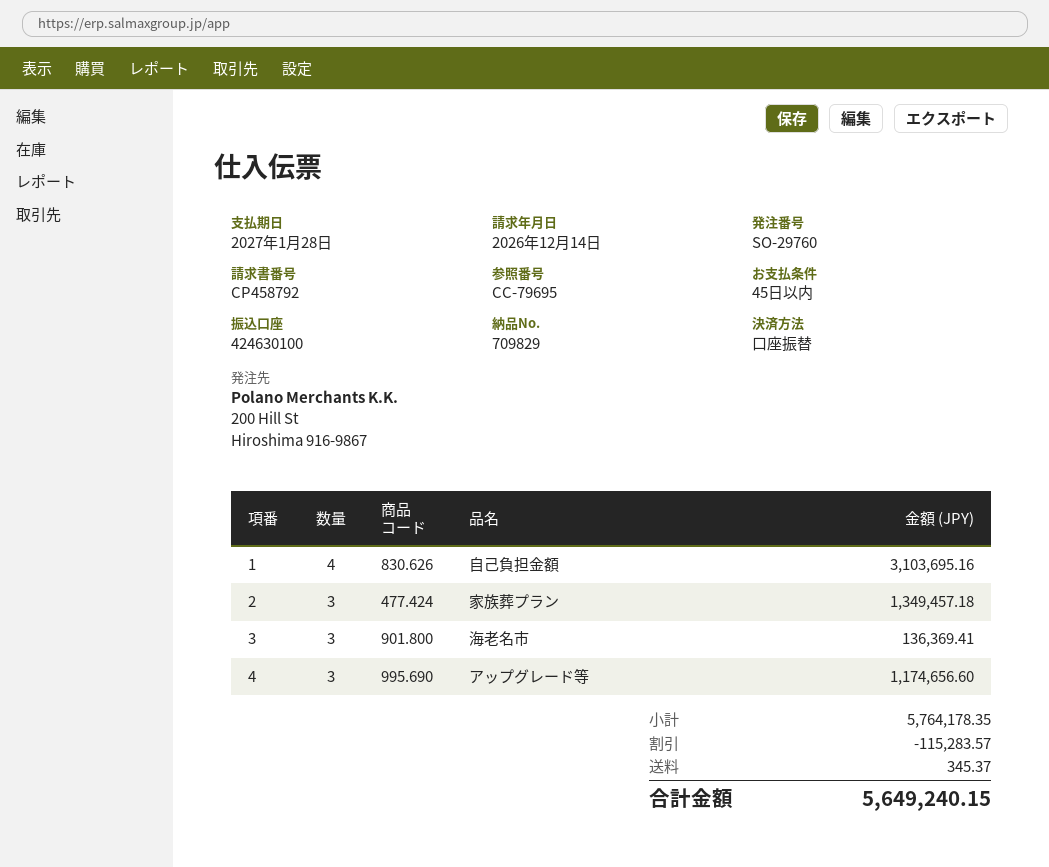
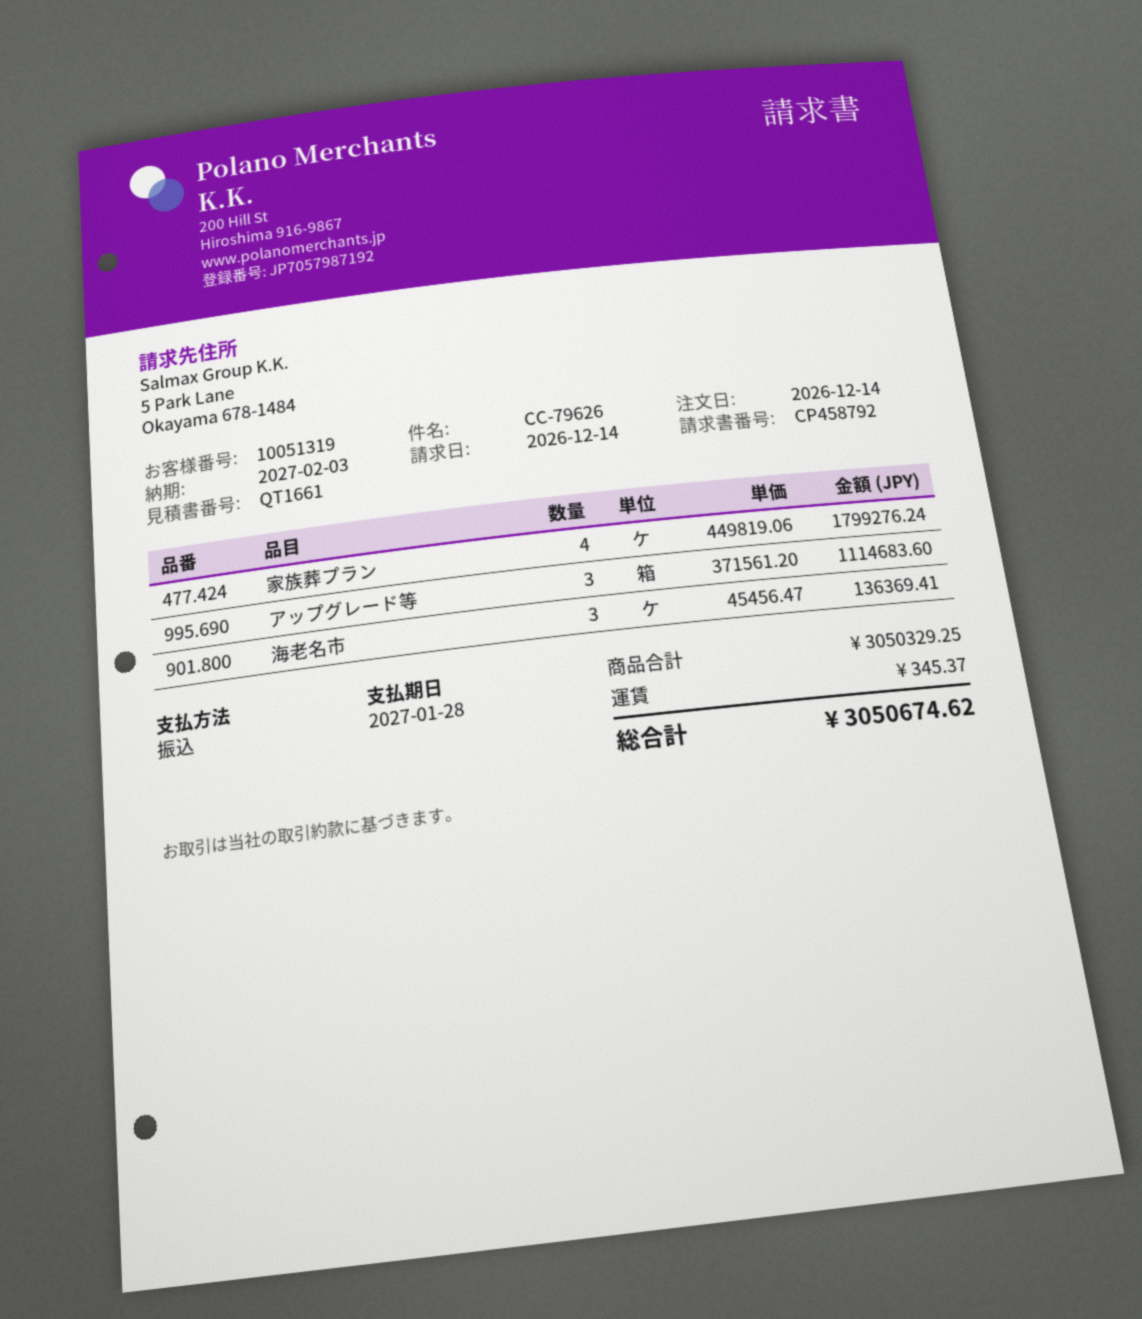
reference: CC-79695 -> CC-79626
payment method: direct debit -> bank transfer
自己負担金額: 4 for 3103695.16 -> none
家族葬プラン: 3 for 1349457.18 -> 4 for 1799276.24
アップグレード等: 3 for 1174656.60 -> 3 for 1114683.60
subtotal: 5764178.35 -> 3050329.25
discount: 115283.57 -> none
total: 5649240.15 -> 3050674.62

